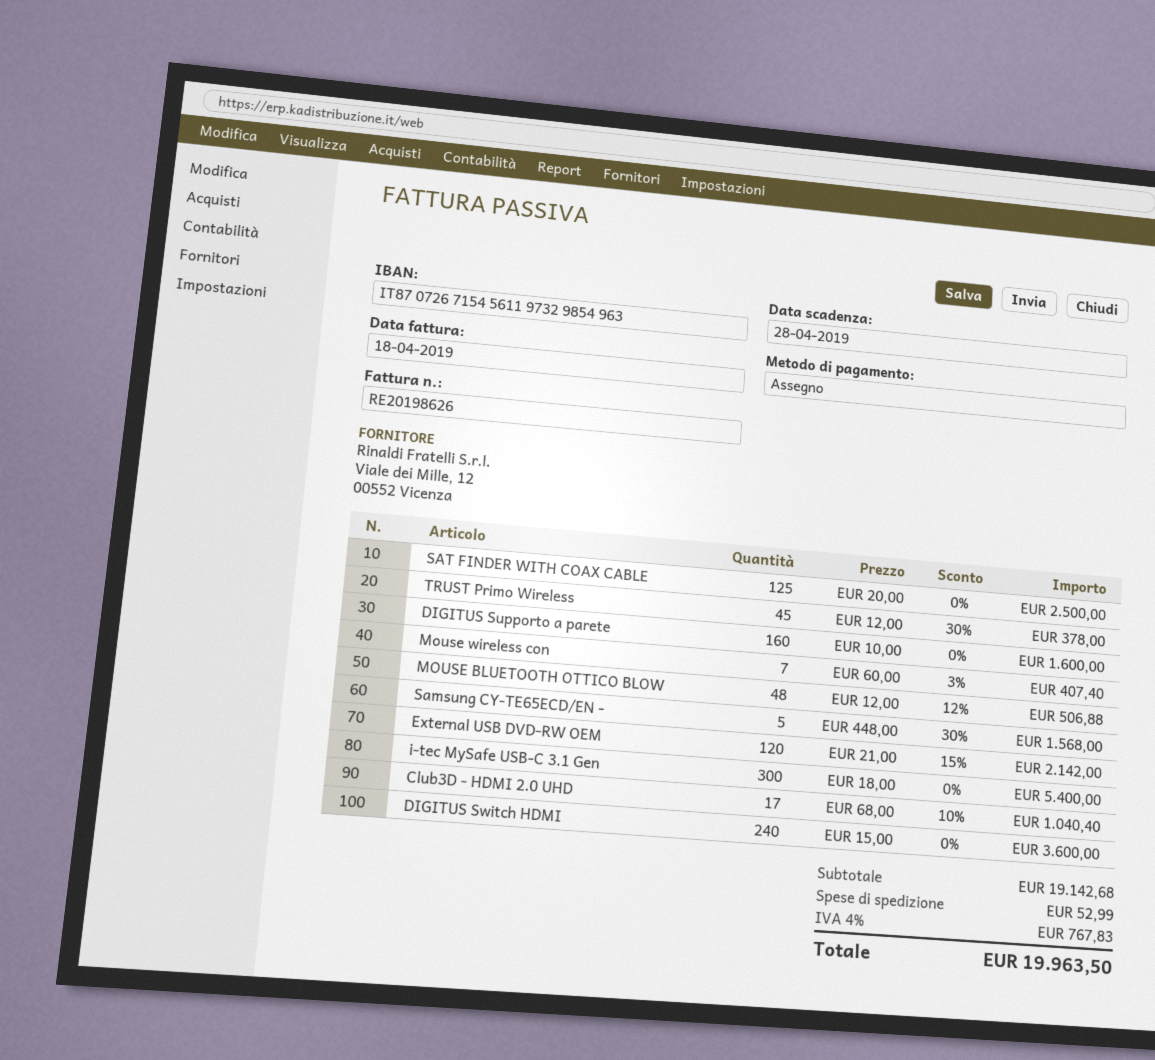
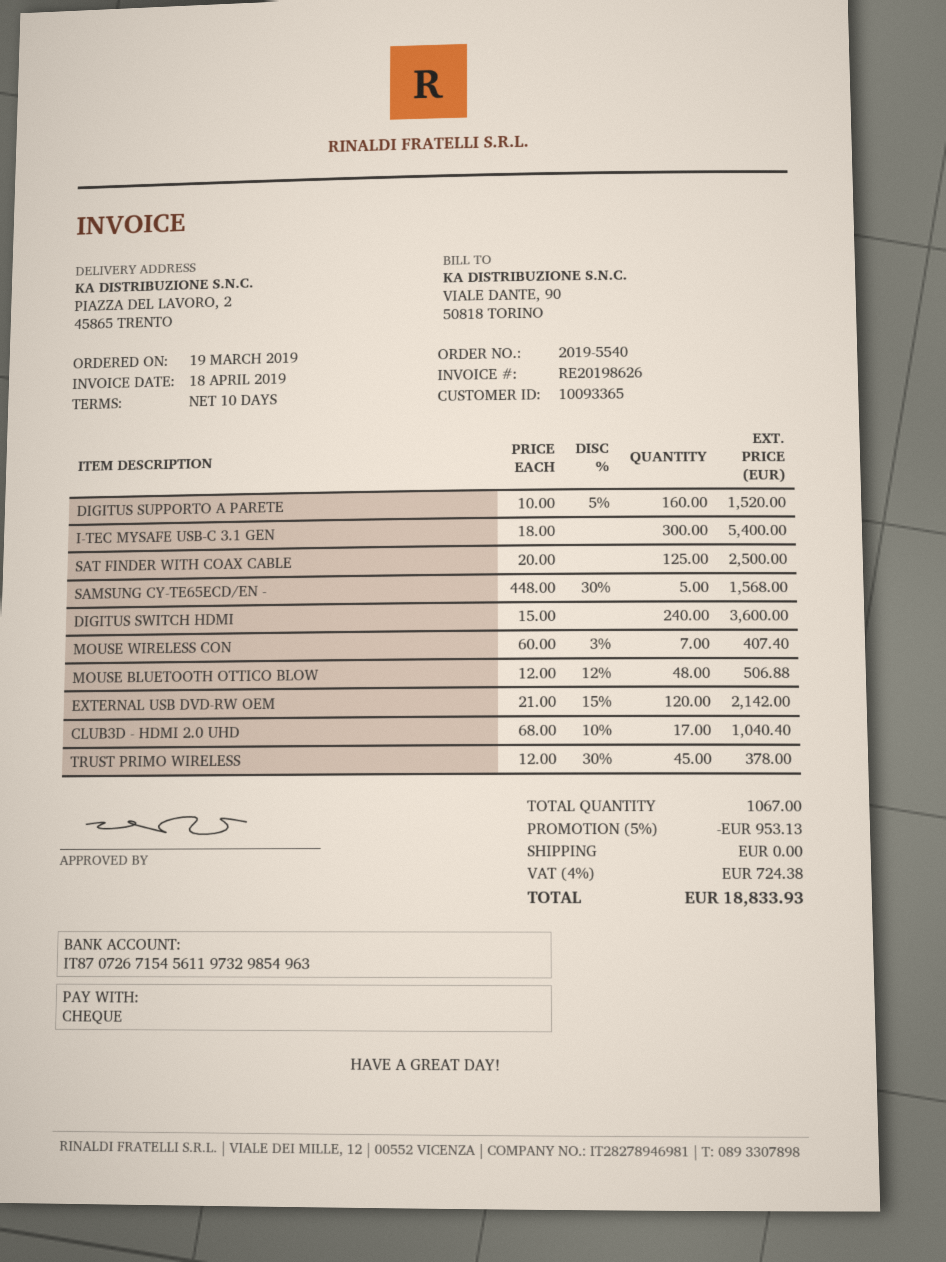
DIGITUS Supporto a parete: 160 x 10.00 = 1600.00 -> 160 x 10.00 - 5% = 1520.00
discount: none -> 5% = 953.13
shipping: 52.99 -> 0.00
tax: 4% = 767.83 -> 4% = 724.38
total: 19963.50 -> 18833.93

